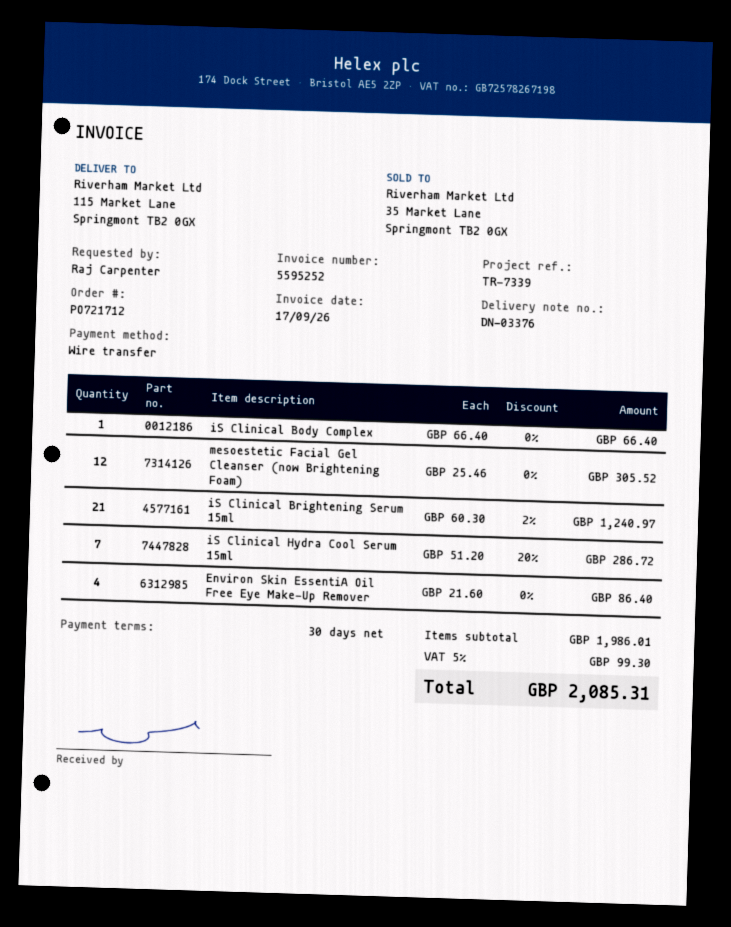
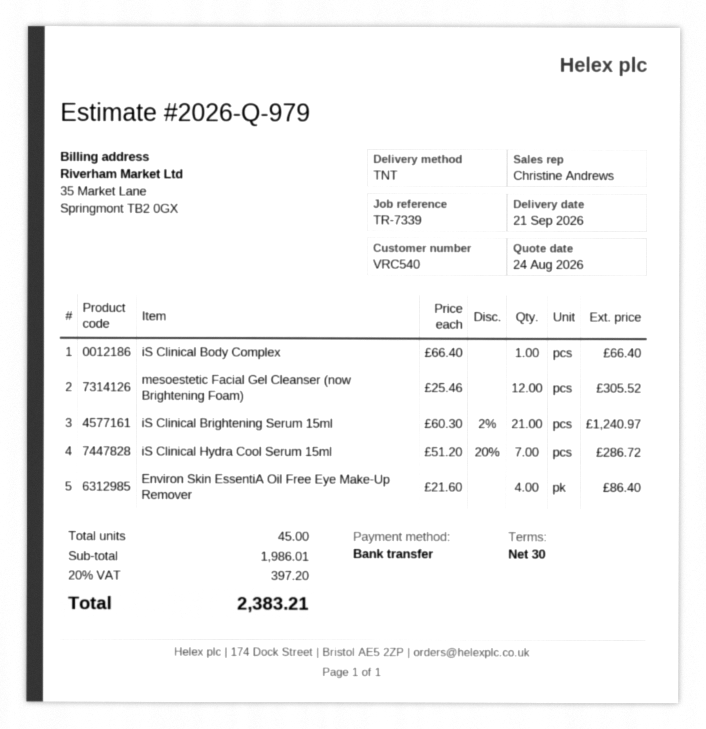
tax: 5% = 99.30 -> 20% = 397.20
total: 2085.31 -> 2383.21

